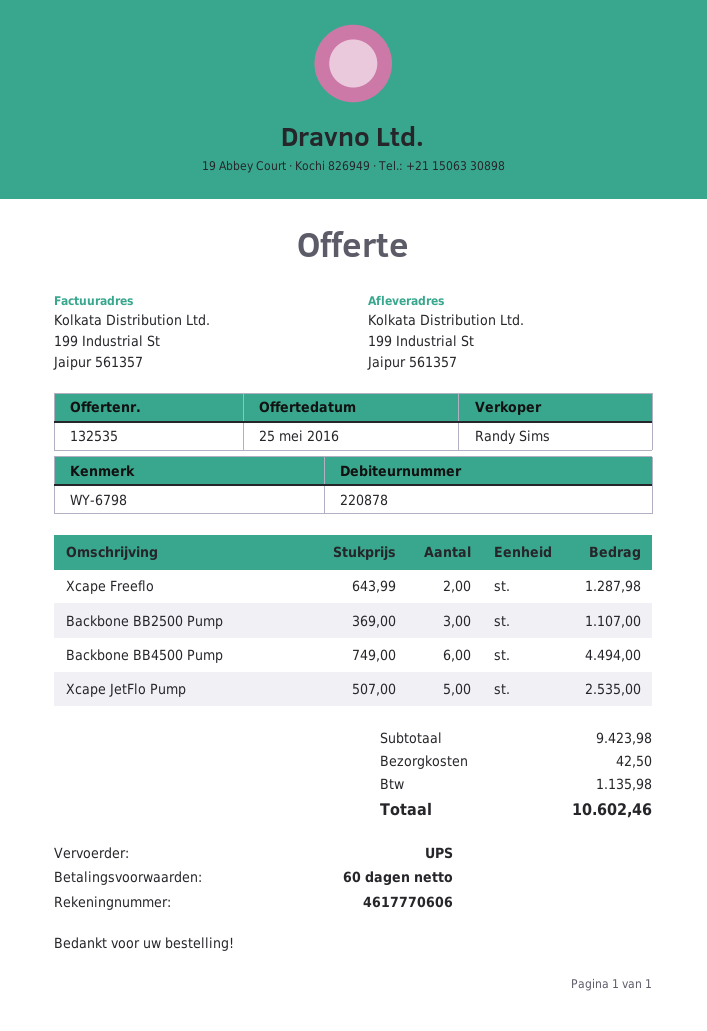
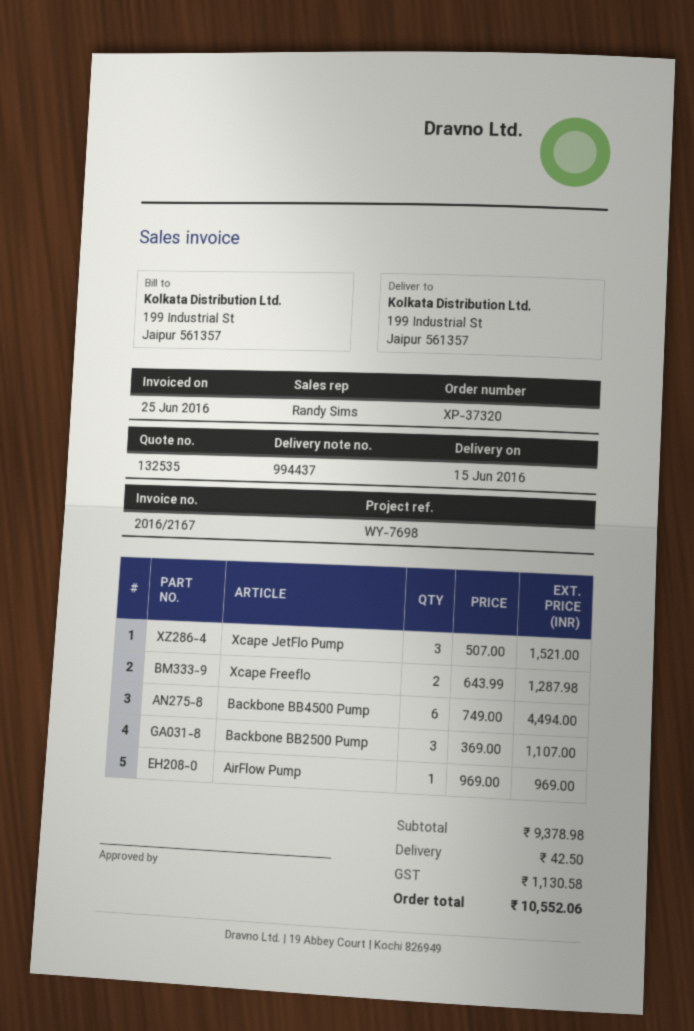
reference: WY-6798 -> WY-7698
Xcape JetFlo Pump: 5 x 507.00 = 2535.00 -> 3 x 507.00 = 1521.00
AirFlow Pump: none -> 1 x 969.00 = 969.00
subtotal: 9423.98 -> 9378.98
tax: 1135.98 -> 1130.58
total: 10602.46 -> 10552.06

